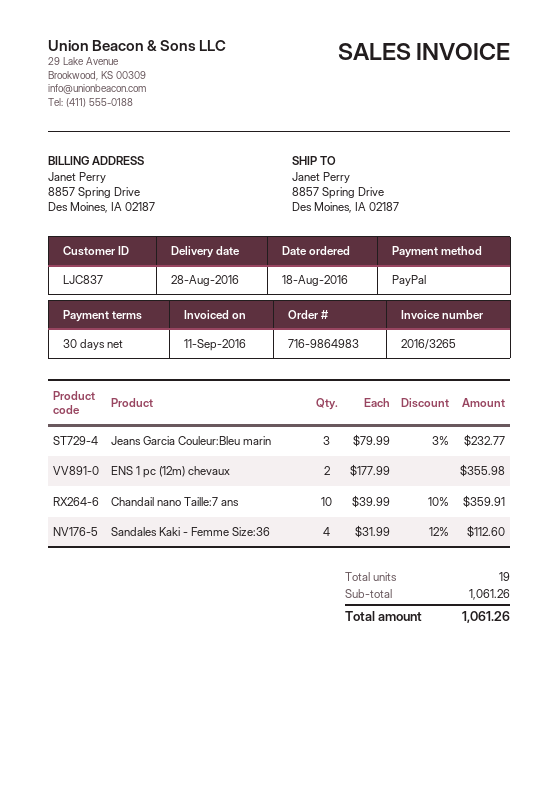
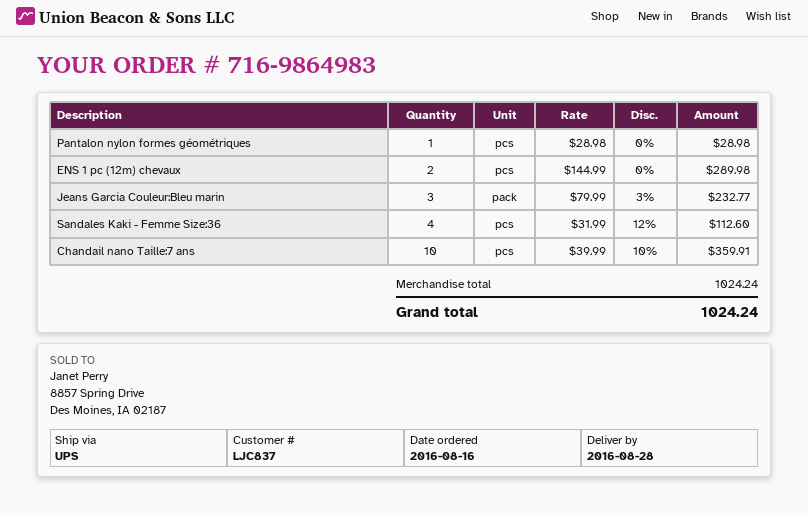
order date: 2016-08-18 -> 2016-08-16
ENS 1 pc (12m) chevaux: 2 x 177.99 = 355.98 -> 2 x 144.99 = 289.98
Pantalon nylon formes géométriques: none -> 1 x 28.98 = 28.98
subtotal: 1061.26 -> 1024.24
total: 1061.26 -> 1024.24

